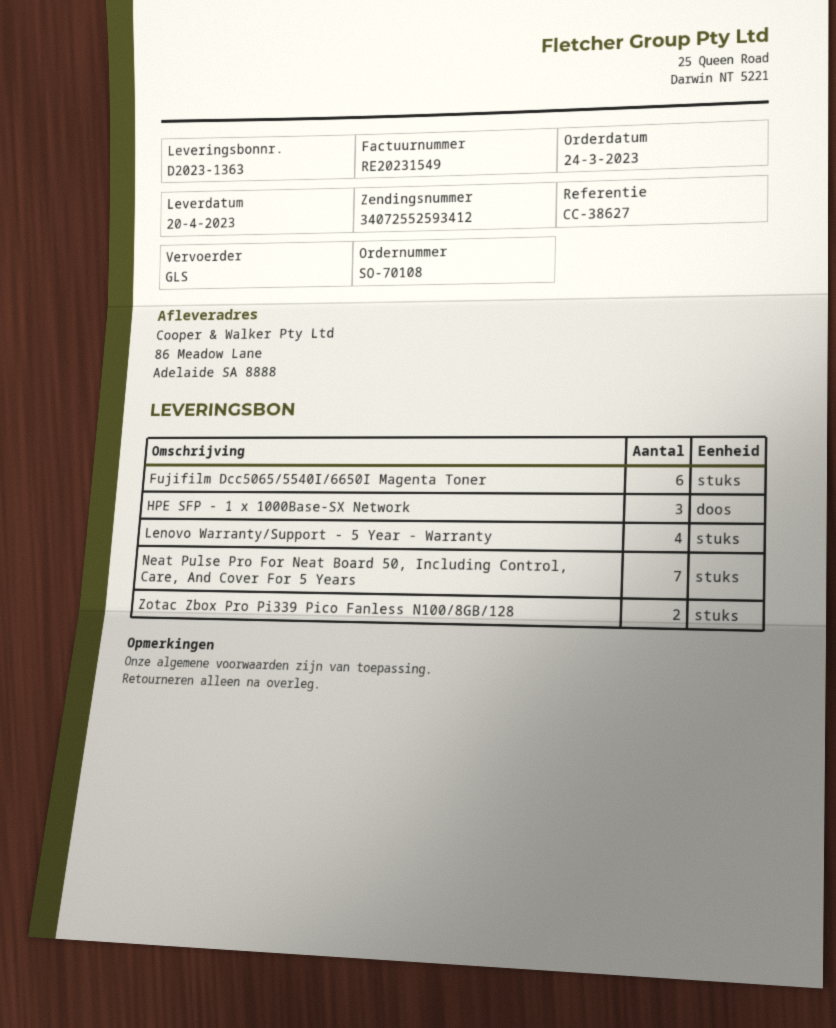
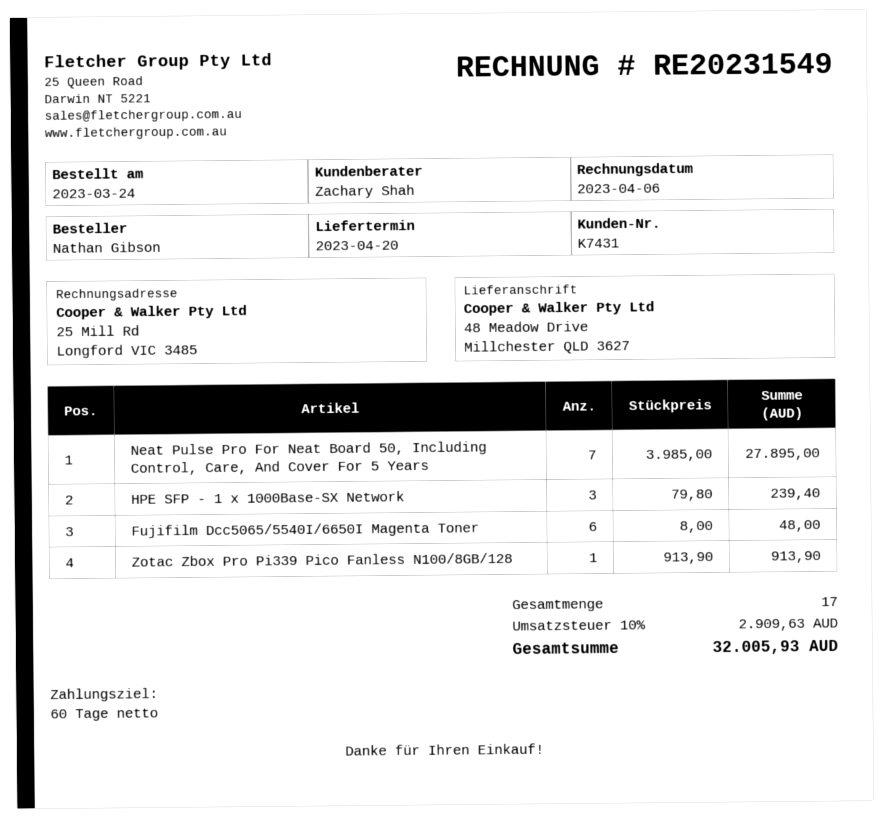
ship to: 86 Meadow Lane, Adelaide SA 8888 -> 48 Meadow Drive, Millchester QLD 3627
Lenovo Warranty/Support - 5 Year - Warranty: 4 -> none
Zotac Zbox Pro Pi339 Pico Fanless N100/8GB/128: 2 -> 1

